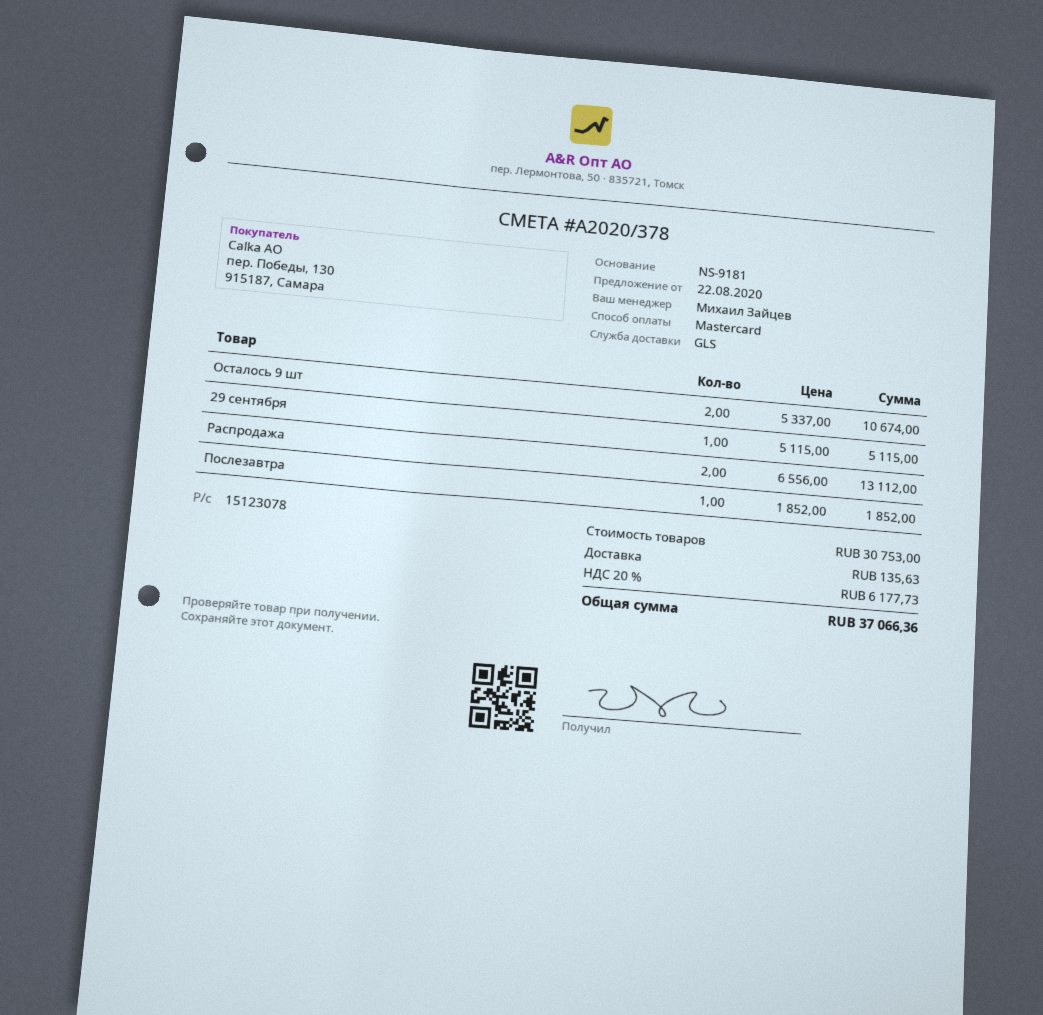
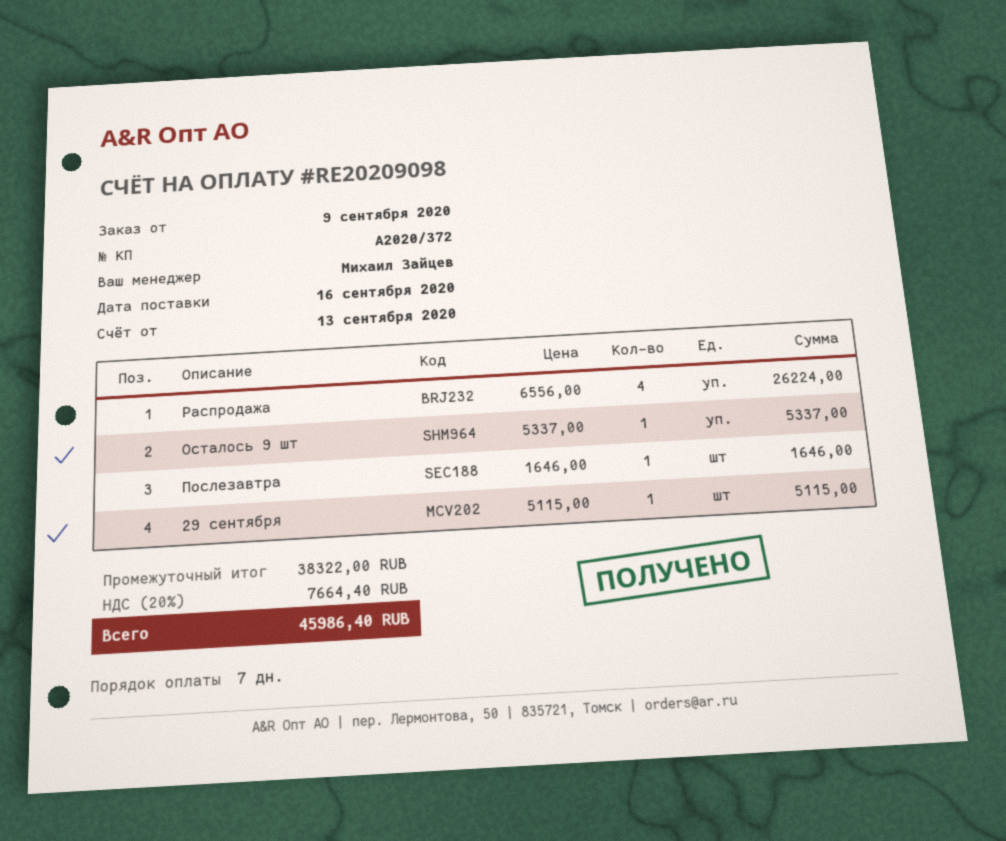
quote number: A2020/378 -> A2020/372
Осталось 9 шт: 2 x 5337.00 = 10674.00 -> 1 x 5337.00 = 5337.00
Распродажа: 2 x 6556.00 = 13112.00 -> 4 x 6556.00 = 26224.00
Послезавтра: 1 x 1852.00 = 1852.00 -> 1 x 1646.00 = 1646.00
subtotal: 30753.00 -> 38322.00
shipping: 135.63 -> none
tax: 20% = 6177.73 -> 20% = 7664.40
total: 37066.36 -> 45986.40

